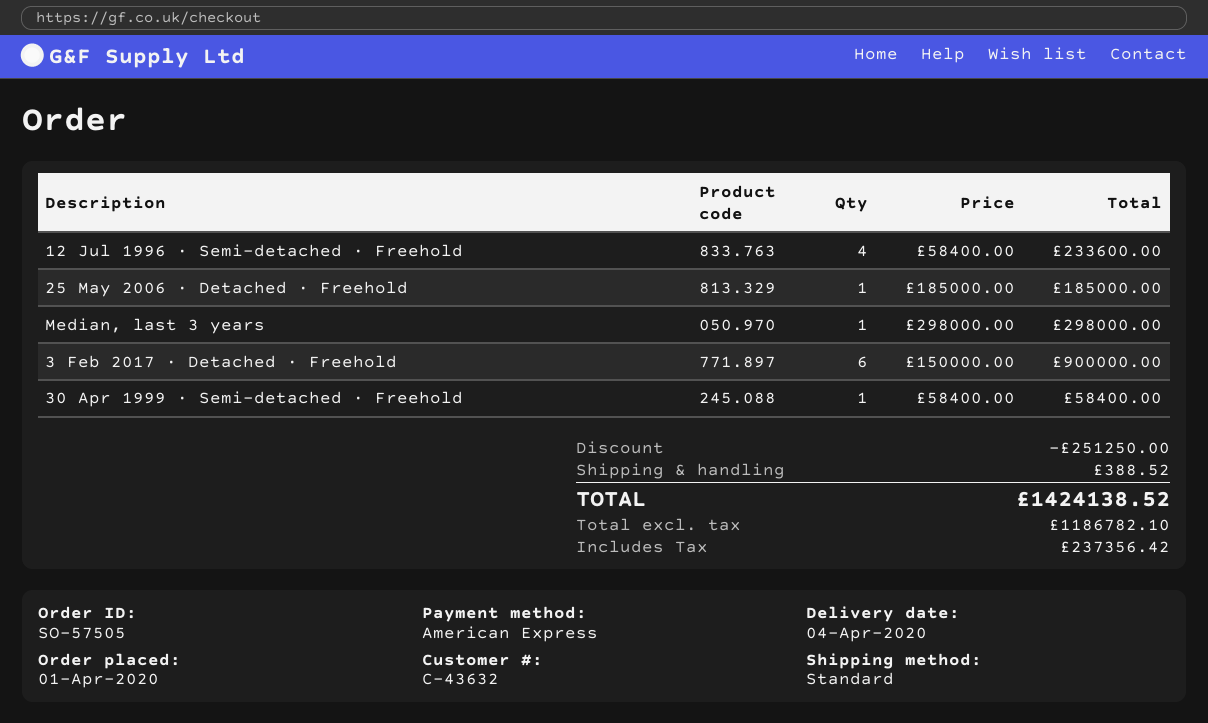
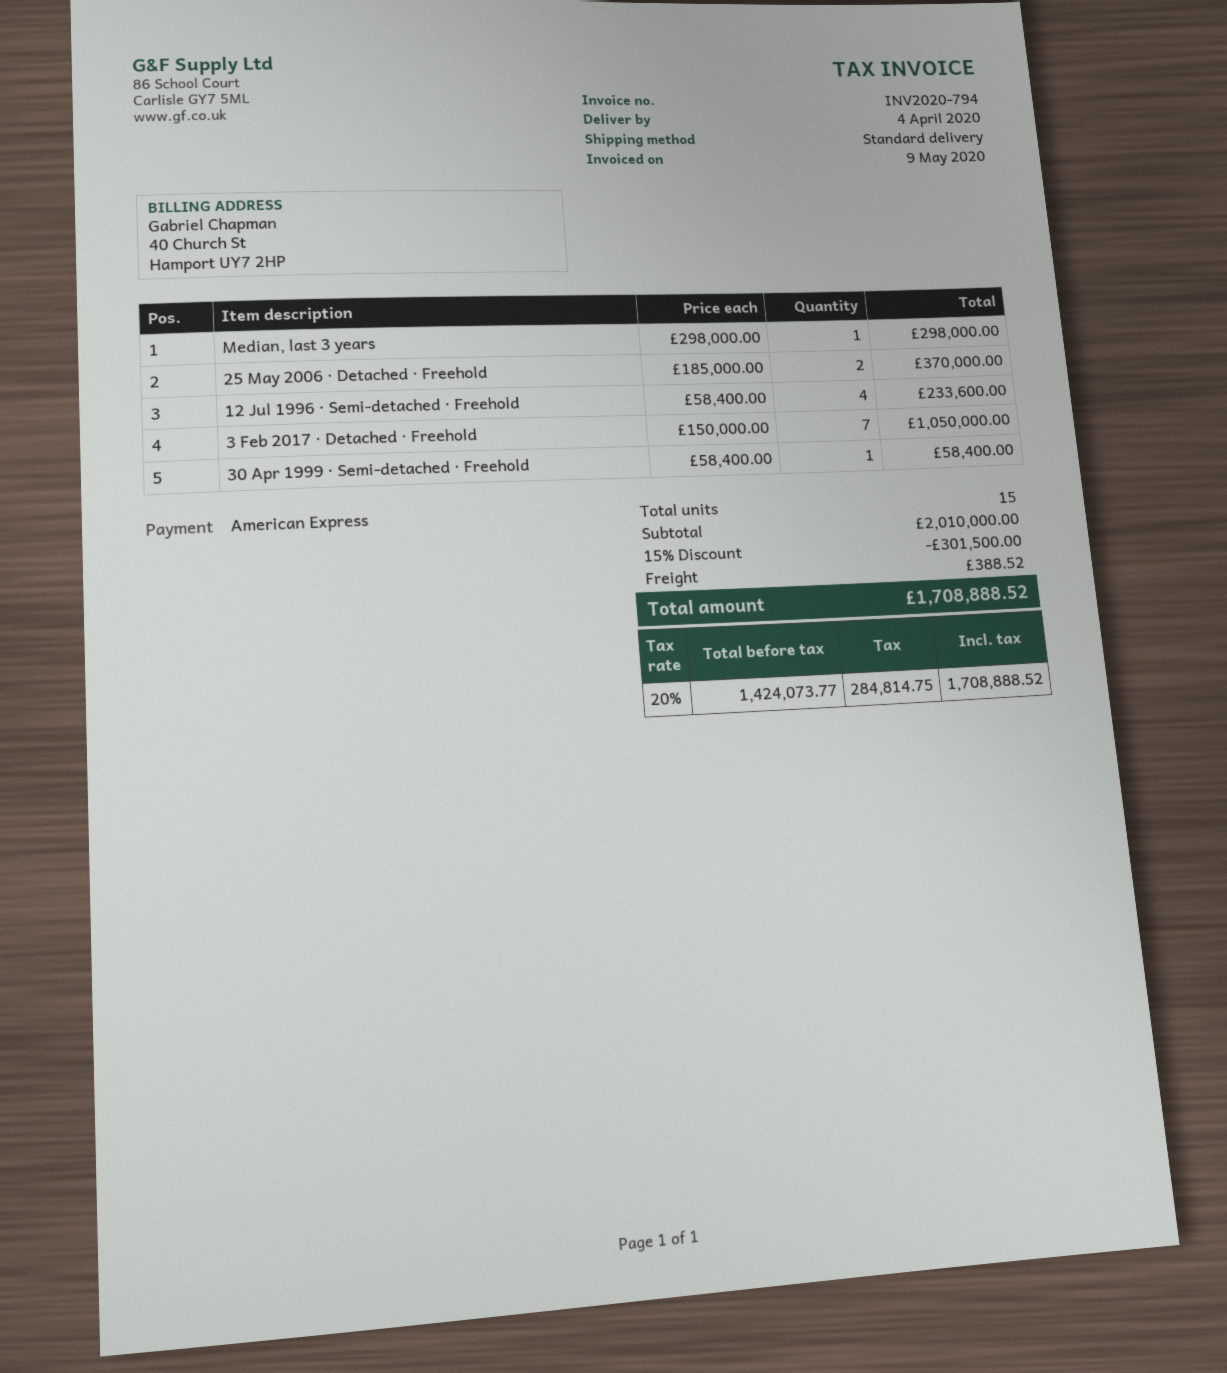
25 May 2006 · Detached · Freehold: 1 x 185000.00 = 185000.00 -> 2 x 185000.00 = 370000.00
3 Feb 2017 · Detached · Freehold: 6 x 150000.00 = 900000.00 -> 7 x 150000.00 = 1050000.00
discount: 251250.00 -> 301500.00
net: 1186782.10 -> 1424073.77
tax: 237356.42 -> 284814.75
total: 1424138.52 -> 1708888.52

